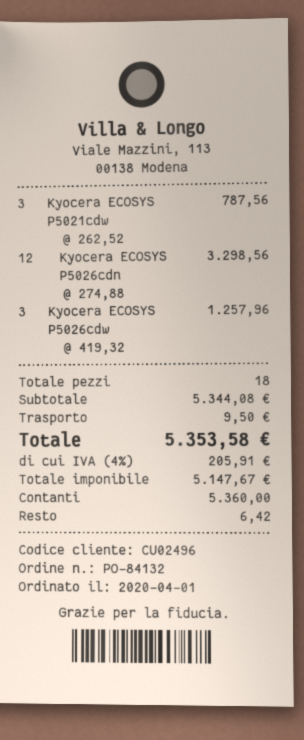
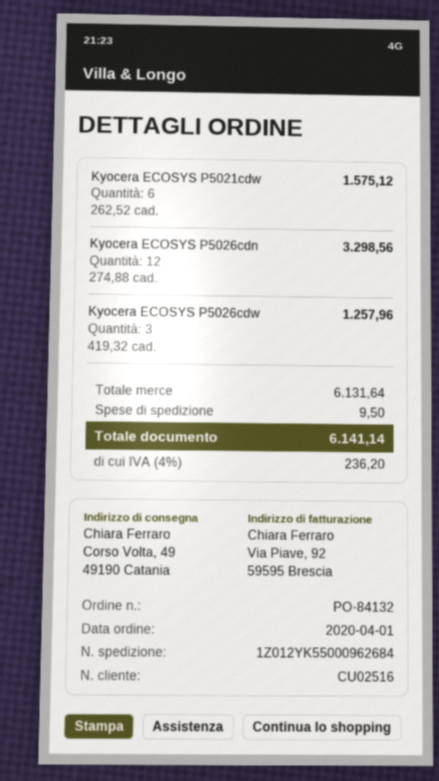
customer number: CU02496 -> CU02516
Kyocera ECOSYS P5021cdw: 3 x 262.52 = 787.56 -> 6 x 262.52 = 1575.12
subtotal: 5344.08 -> 6131.64
tax: 4% = 205.91 -> 4% = 236.20
total: 5353.58 -> 6141.14

